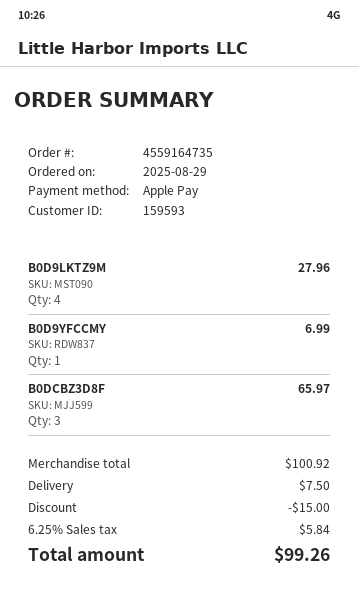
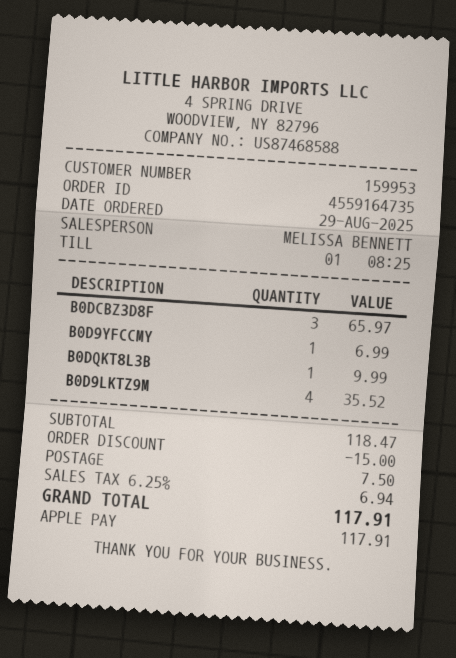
customer number: 159593 -> 159953
B0D9LKTZ9M: 4 for 27.96 -> 4 for 35.52
B0DQKT8L3B: none -> 1 for 9.99
subtotal: 100.92 -> 118.47
tax: 6.25% = 5.84 -> 6.25% = 6.94
total: 99.26 -> 117.91

